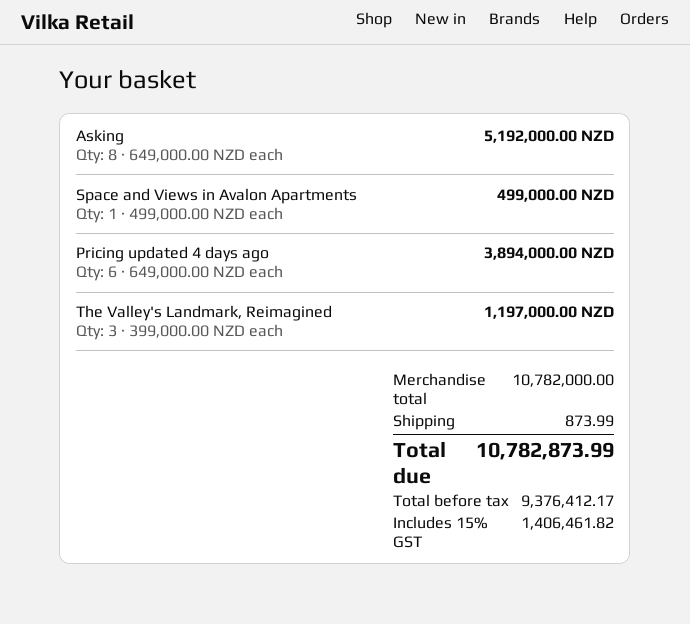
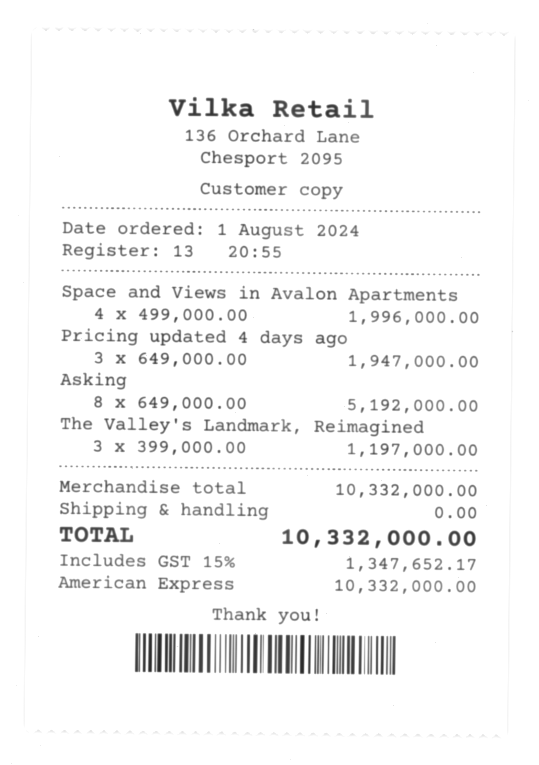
Space and Views in Avalon Apartments: 1 x 499000.00 = 499000.00 -> 4 x 499000.00 = 1996000.00
Pricing updated 4 days ago: 6 x 649000.00 = 3894000.00 -> 3 x 649000.00 = 1947000.00
subtotal: 10782000.00 -> 10332000.00
shipping: 873.99 -> 0.00
tax: 15% = 1406461.82 -> 15% = 1347652.17
total: 10782873.99 -> 10332000.00

